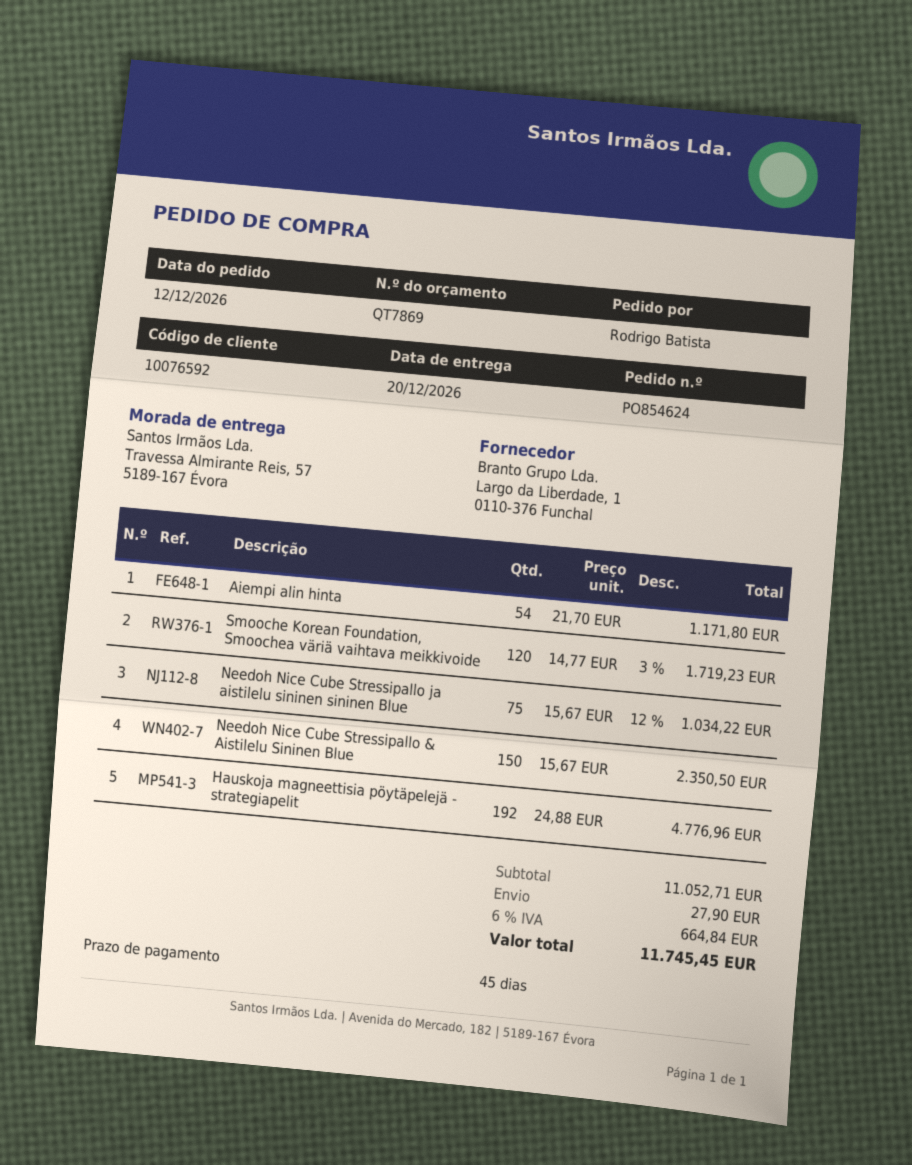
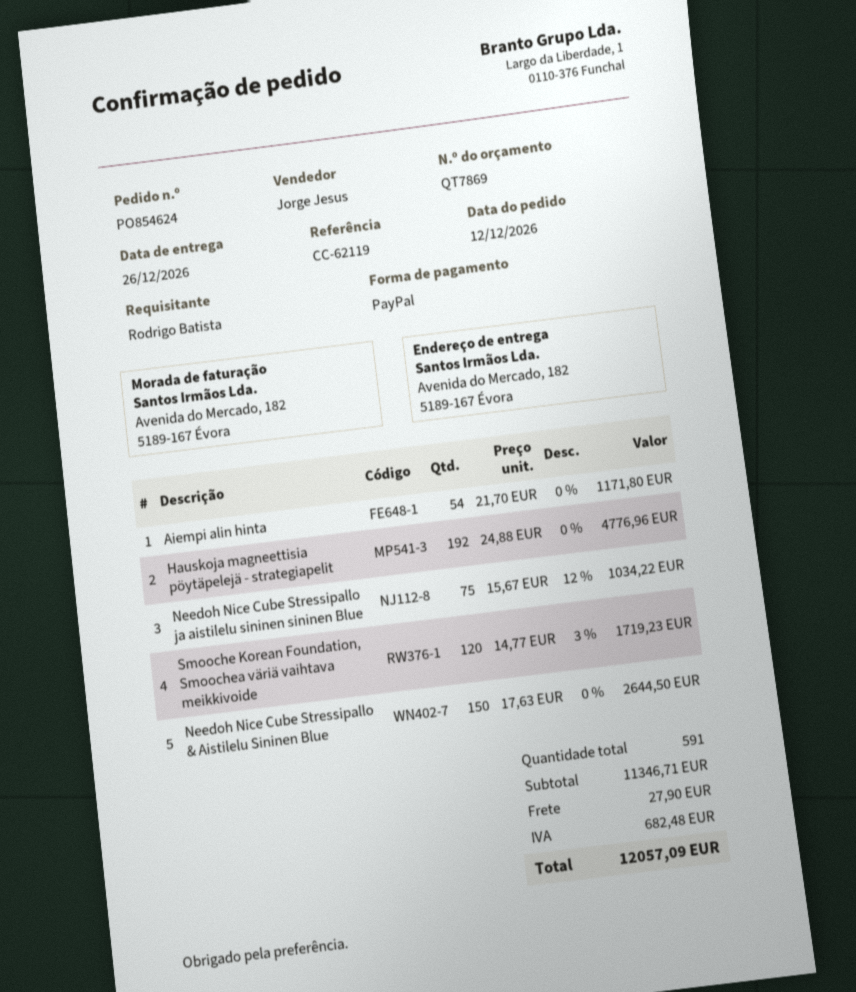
delivery date: 2026-12-20 -> 2026-12-26
ship to: Travessa Almirante Reis, 57, 5189-167 Évora -> Avenida do Mercado, 182, 5189-167 Évora
Needoh Nice Cube Stressipallo & Aistilelu Sininen Blue: 150 x 15.67 = 2350.50 -> 150 x 17.63 = 2644.50
subtotal: 11052.71 -> 11346.71
tax: 664.84 -> 682.48
total: 11745.45 -> 12057.09

